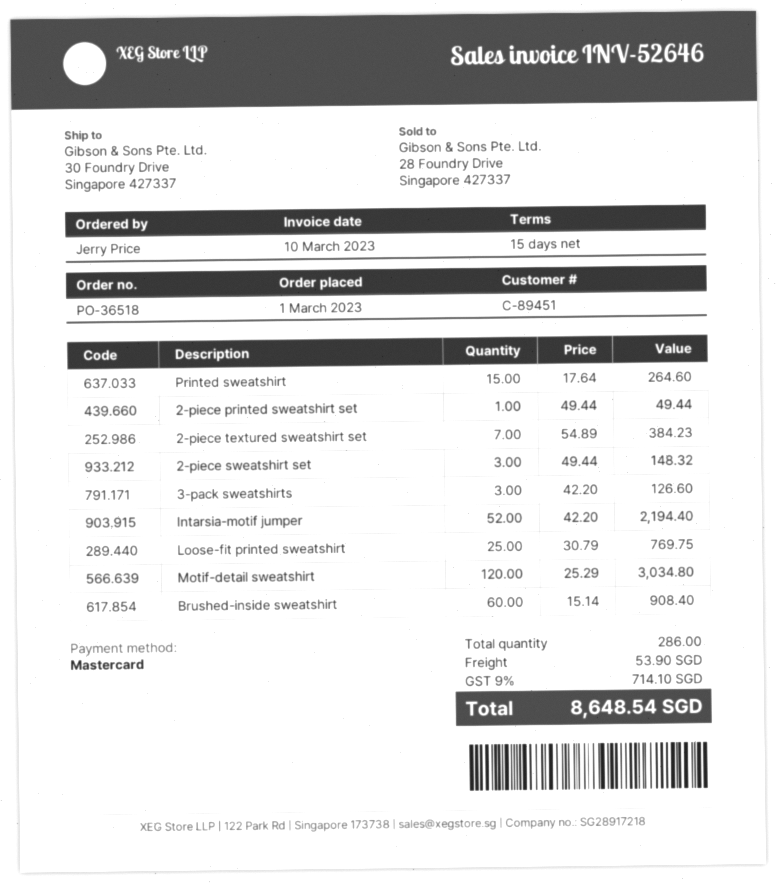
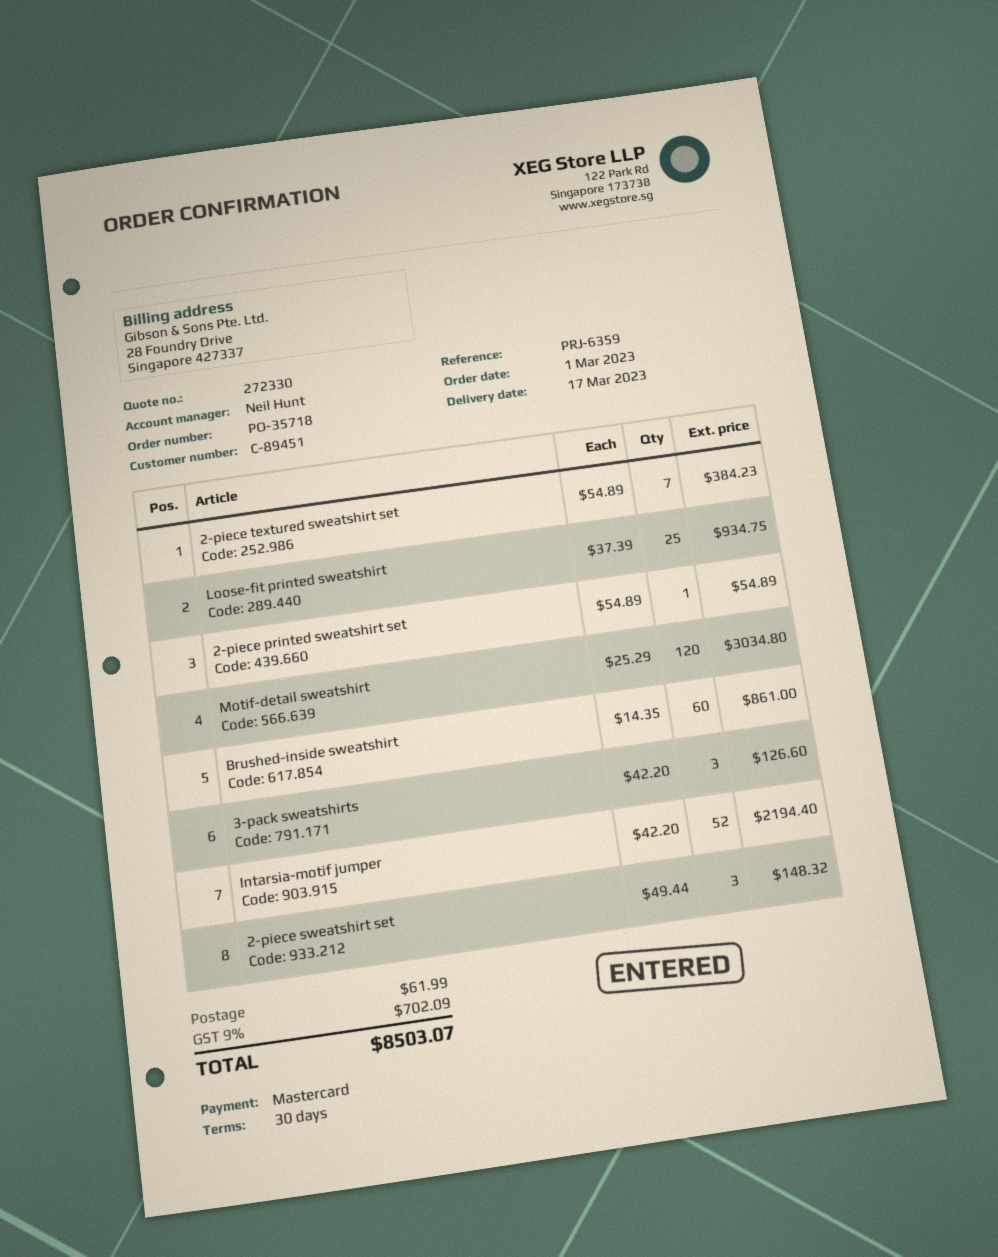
order number: PO-36518 -> PO-35718
payment terms: 15 days -> 30 days
Printed sweatshirt: 15 x 17.64 = 264.60 -> none
2-piece printed sweatshirt set: 1 x 49.44 = 49.44 -> 1 x 54.89 = 54.89
Loose-fit printed sweatshirt: 25 x 30.79 = 769.75 -> 25 x 37.39 = 934.75
Brushed-inside sweatshirt: 60 x 15.14 = 908.40 -> 60 x 14.35 = 861.00
shipping: 53.90 -> 61.99
tax: 9% = 714.10 -> 9% = 702.09
total: 8648.54 -> 8503.07

